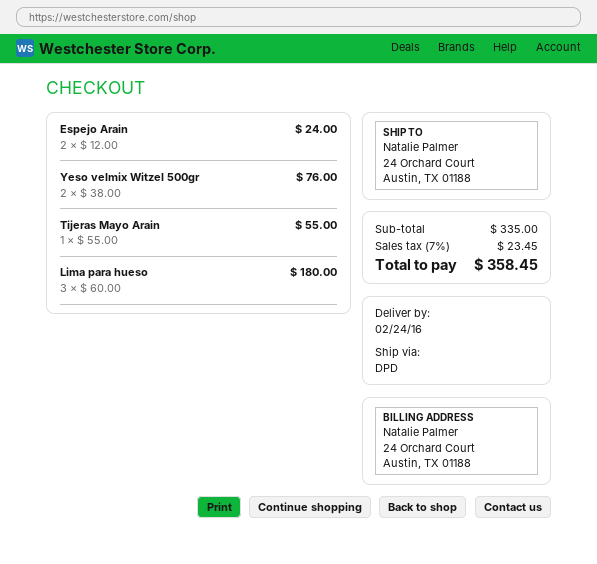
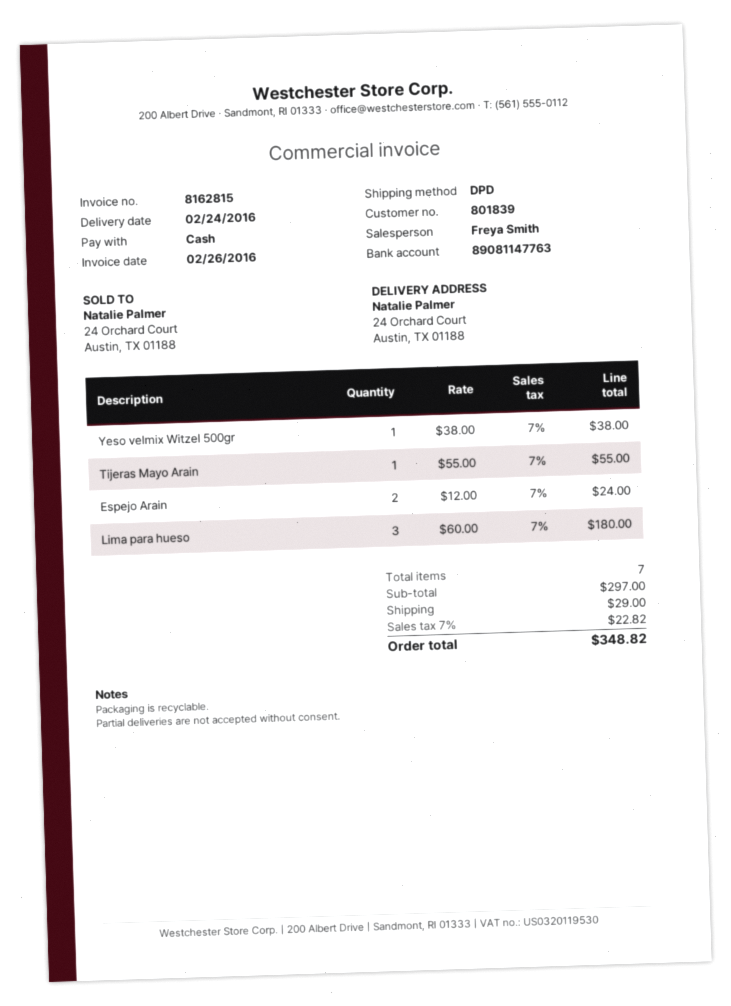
Yeso velmix Witzel 500gr: 2 x 38.00 = 76.00 -> 1 x 38.00 = 38.00
subtotal: 335.00 -> 297.00
shipping: none -> 29.00
tax: 7% = 23.45 -> 7% = 22.82
total: 358.45 -> 348.82

